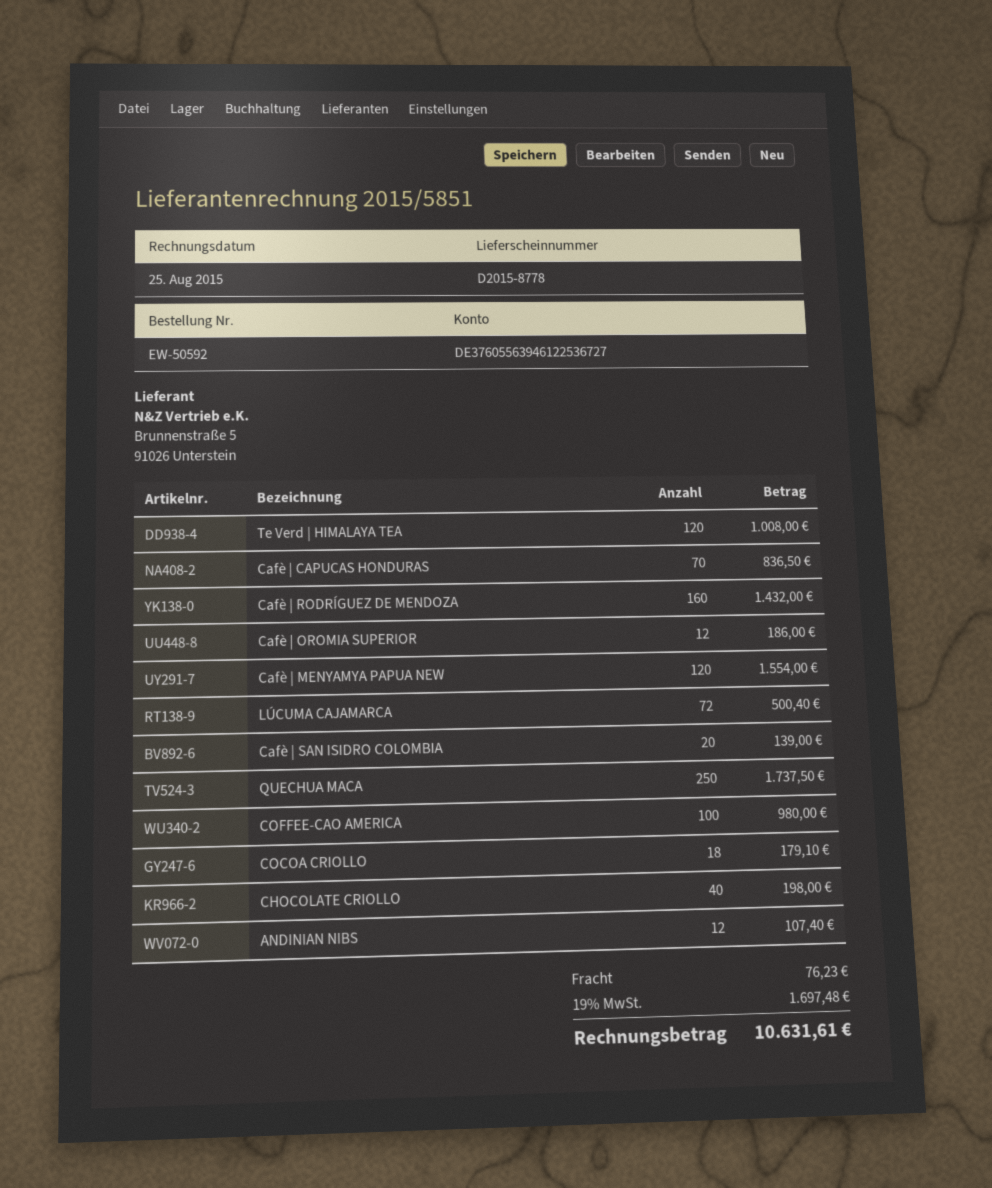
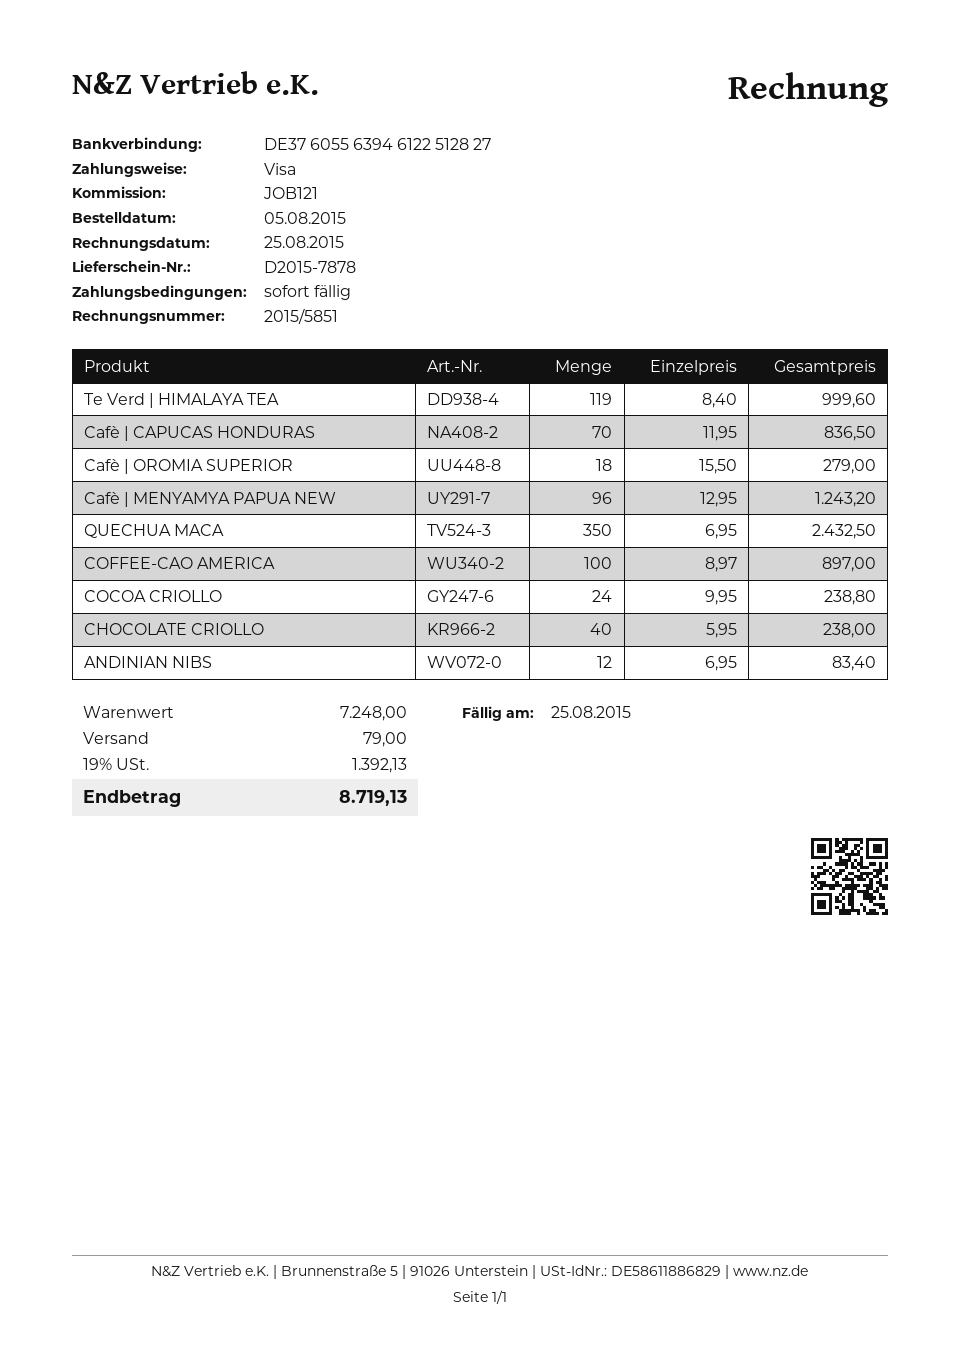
delivery note number: D2015-8778 -> D2015-7878
bank account: DE37605563946122536727 -> DE37605563946122512827
Te Verd | HIMALAYA TEA: 120 for 1008.00 -> 119 for 999.60
Cafè | RODRÍGUEZ DE MENDOZA: 160 for 1432.00 -> none
Cafè | OROMIA SUPERIOR: 12 for 186.00 -> 18 for 279.00
Cafè | MENYAMYA PAPUA NEW: 120 for 1554.00 -> 96 for 1243.20
LÚCUMA CAJAMARCA: 72 for 500.40 -> none
Cafè | SAN ISIDRO COLOMBIA: 20 for 139.00 -> none
QUECHUA MACA: 250 for 1737.50 -> 350 for 2432.50
COFFEE-CAO AMERICA: 100 for 980.00 -> 100 for 897.00
COCOA CRIOLLO: 18 for 179.10 -> 24 for 238.80
CHOCOLATE CRIOLLO: 40 for 198.00 -> 40 for 238.00
ANDINIAN NIBS: 12 for 107.40 -> 12 for 83.40
shipping: 76.23 -> 79.00
tax: 19% = 1697.48 -> 19% = 1392.13
total: 10631.61 -> 8719.13

